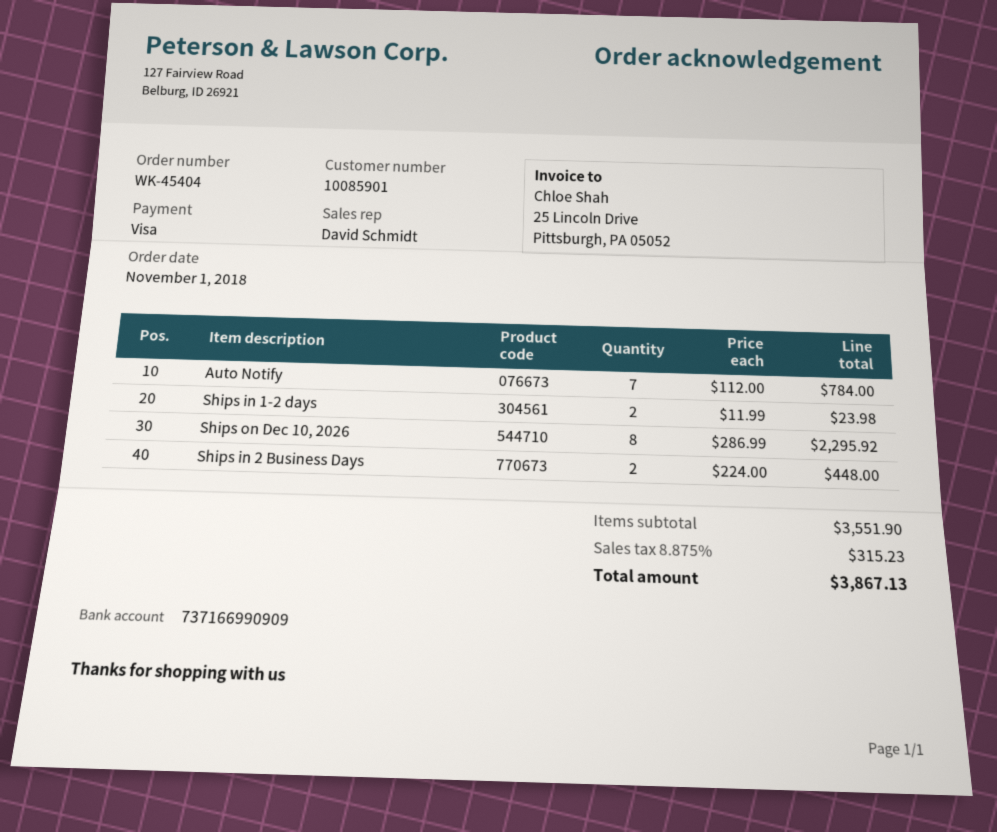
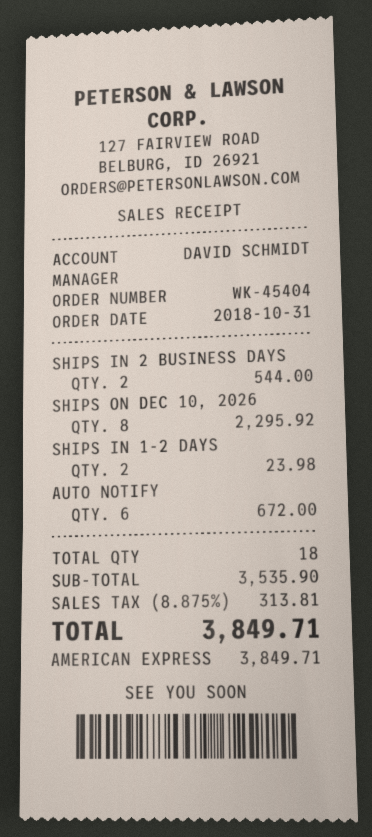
order date: 2018-11-01 -> 2018-10-31
payment method: Visa -> American Express
Auto Notify: 7 for 784.00 -> 6 for 672.00
Ships in 2 Business Days: 2 for 448.00 -> 2 for 544.00
subtotal: 3551.90 -> 3535.90
tax: 8.875% = 315.23 -> 8.875% = 313.81
total: 3867.13 -> 3849.71

